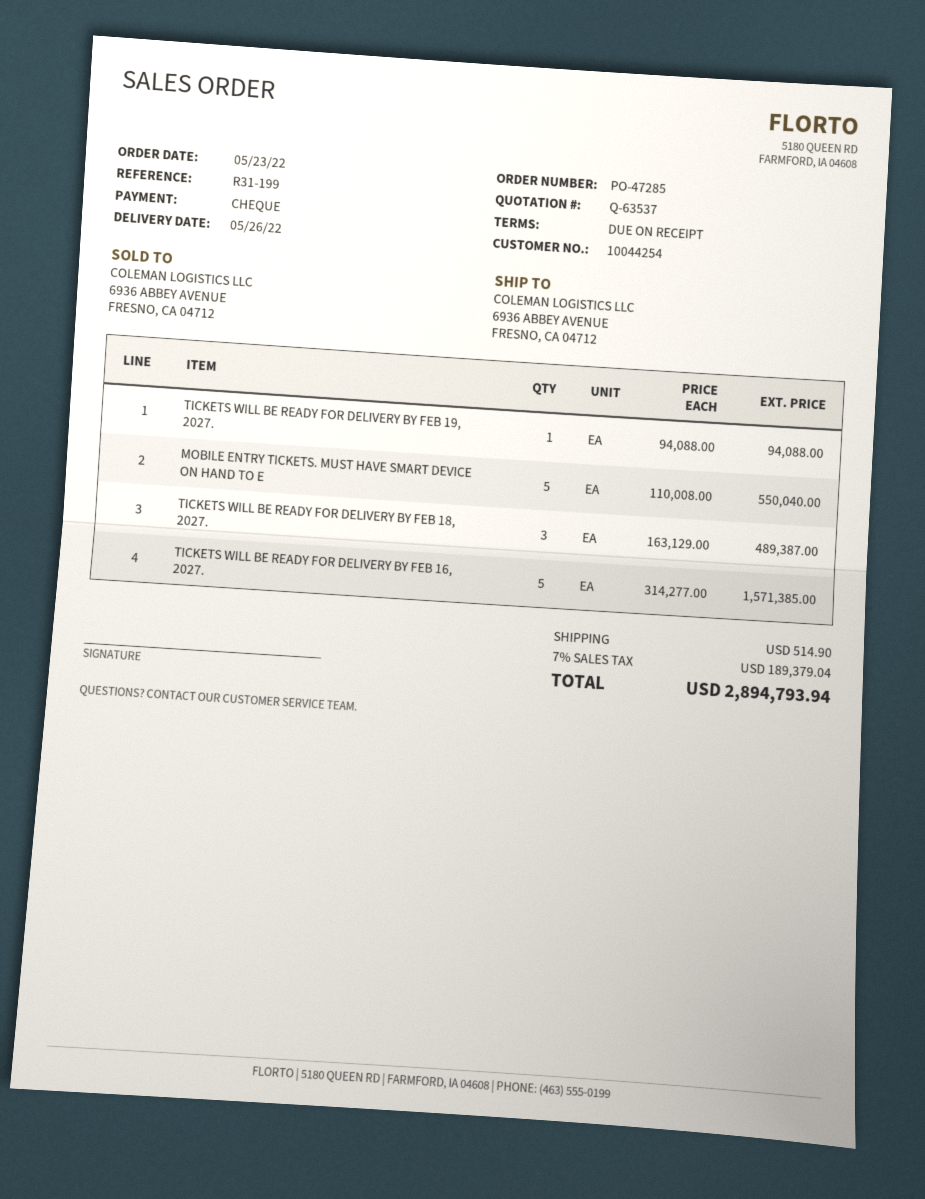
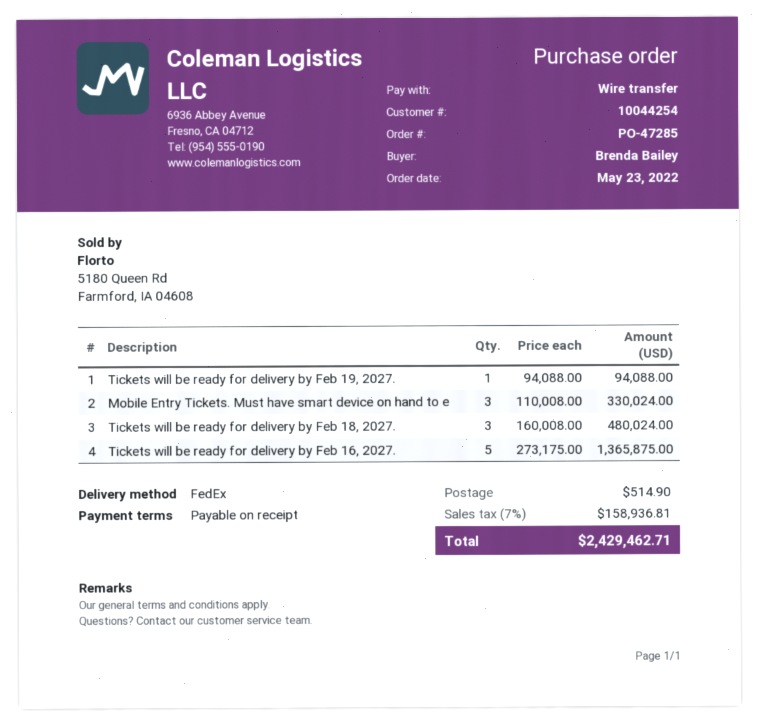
payment method: cheque -> bank transfer
MOBILE ENTRY TICKETS. MUST HAVE SMART DEVICE ON HAND TO E: 5 x 110008.00 = 550040.00 -> 3 x 110008.00 = 330024.00
TICKETS WILL BE READY FOR DELIVERY BY FEB 18, 2027.: 3 x 163129.00 = 489387.00 -> 3 x 160008.00 = 480024.00
TICKETS WILL BE READY FOR DELIVERY BY FEB 16, 2027.: 5 x 314277.00 = 1571385.00 -> 5 x 273175.00 = 1365875.00
tax: 7% = 189379.04 -> 7% = 158936.81
total: 2894793.94 -> 2429462.71

